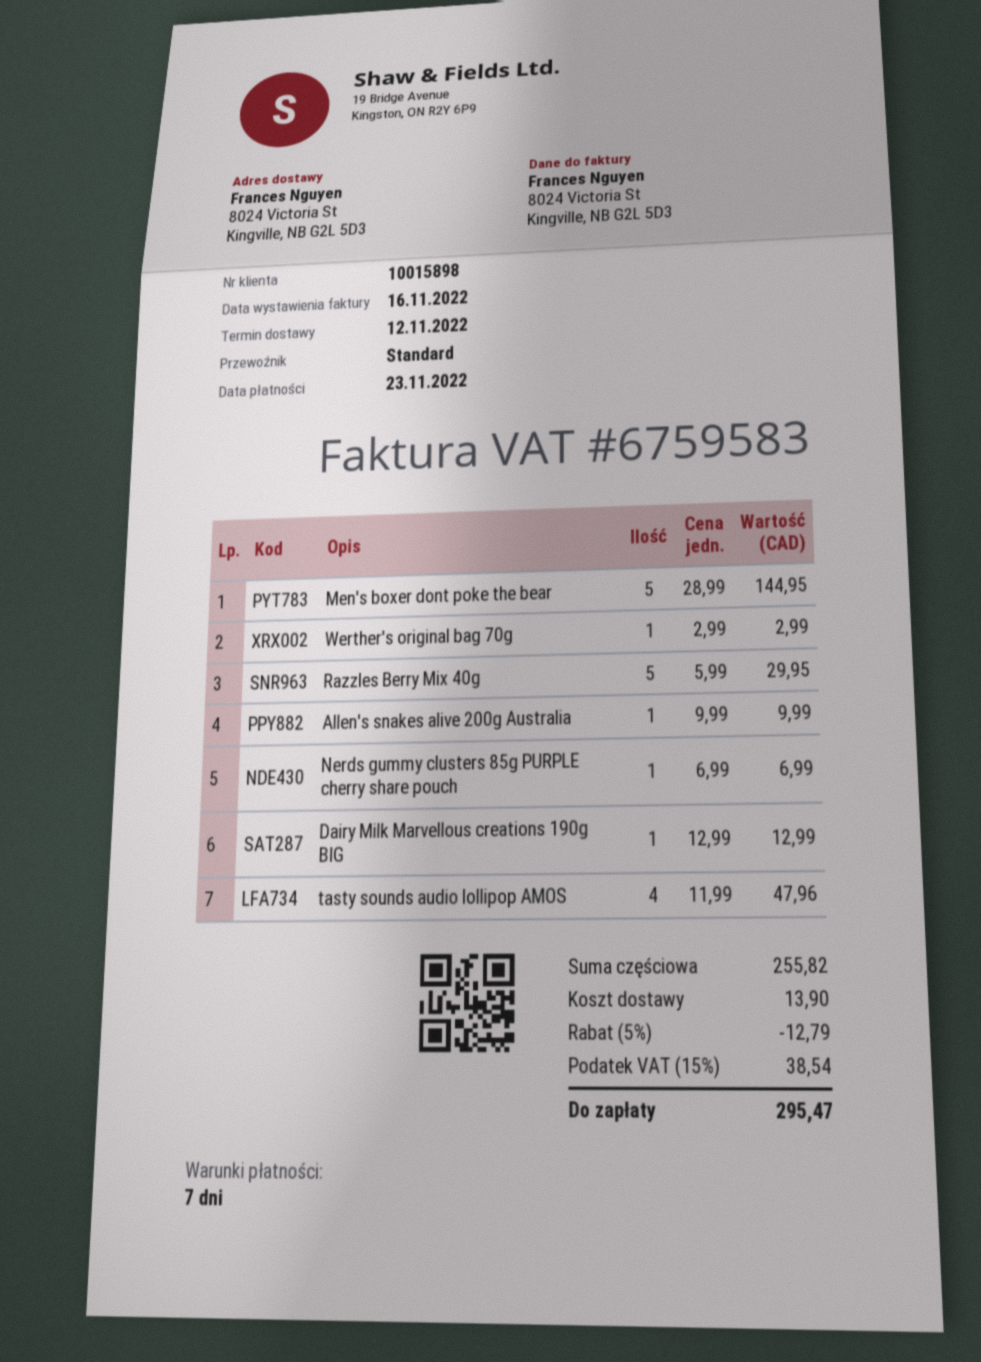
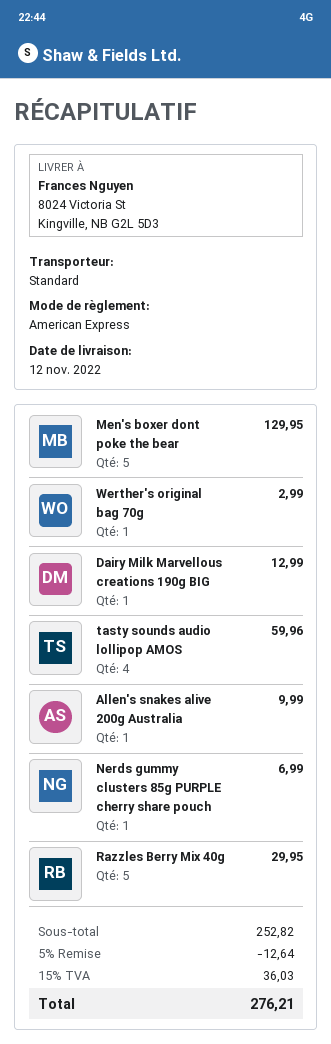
Men's boxer dont poke the bear: 5 for 144.95 -> 5 for 129.95
tasty sounds audio lollipop AMOS: 4 for 47.96 -> 4 for 59.96
subtotal: 255.82 -> 252.82
discount: 5% = 12.79 -> 5% = 12.64
shipping: 13.90 -> none
tax: 15% = 38.54 -> 15% = 36.03
total: 295.47 -> 276.21

